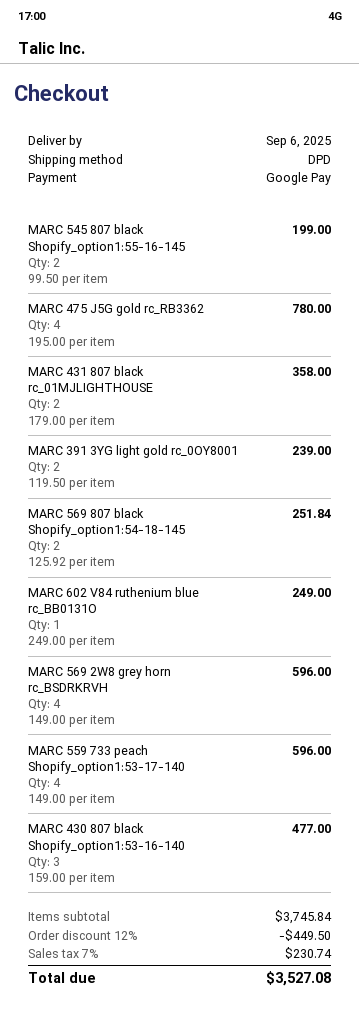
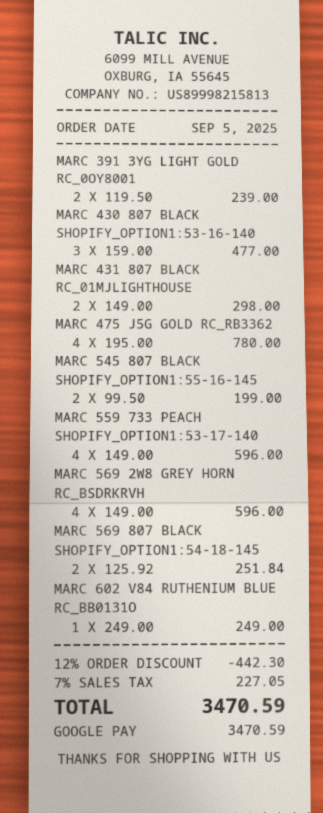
MARC 431 807 black rc_01MJLIGHTHOUSE: 2 x 179.00 = 358.00 -> 2 x 149.00 = 298.00
discount: 12% = 449.50 -> 12% = 442.30
tax: 7% = 230.74 -> 7% = 227.05
total: 3527.08 -> 3470.59

